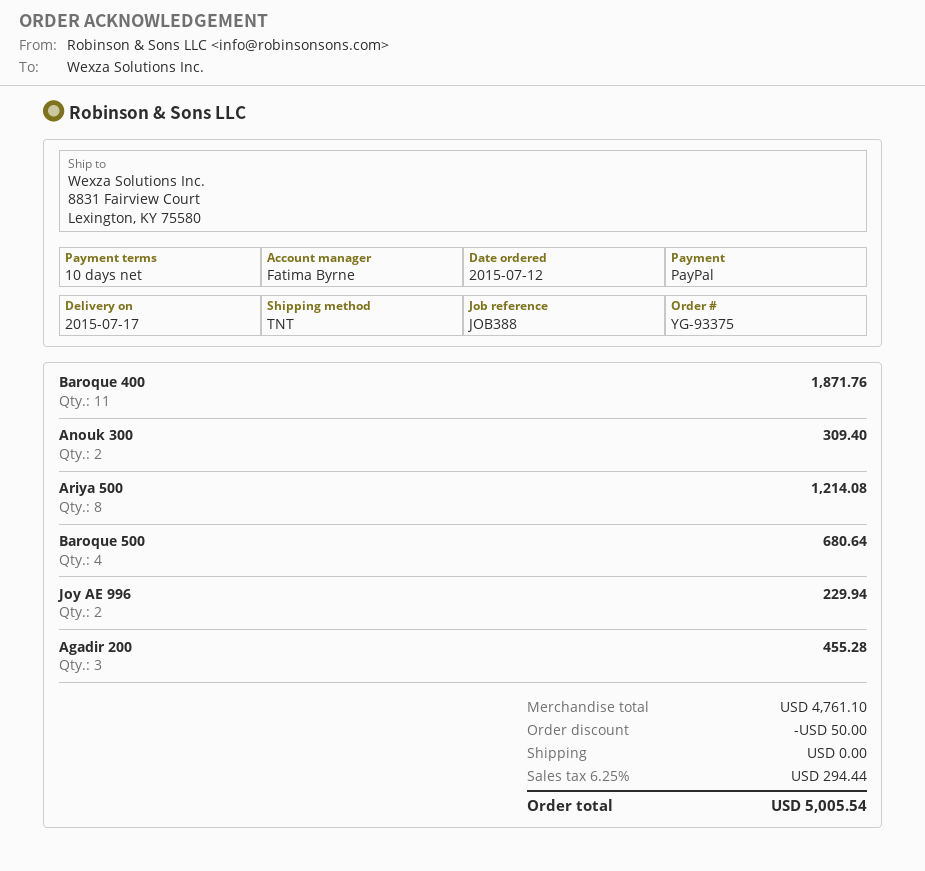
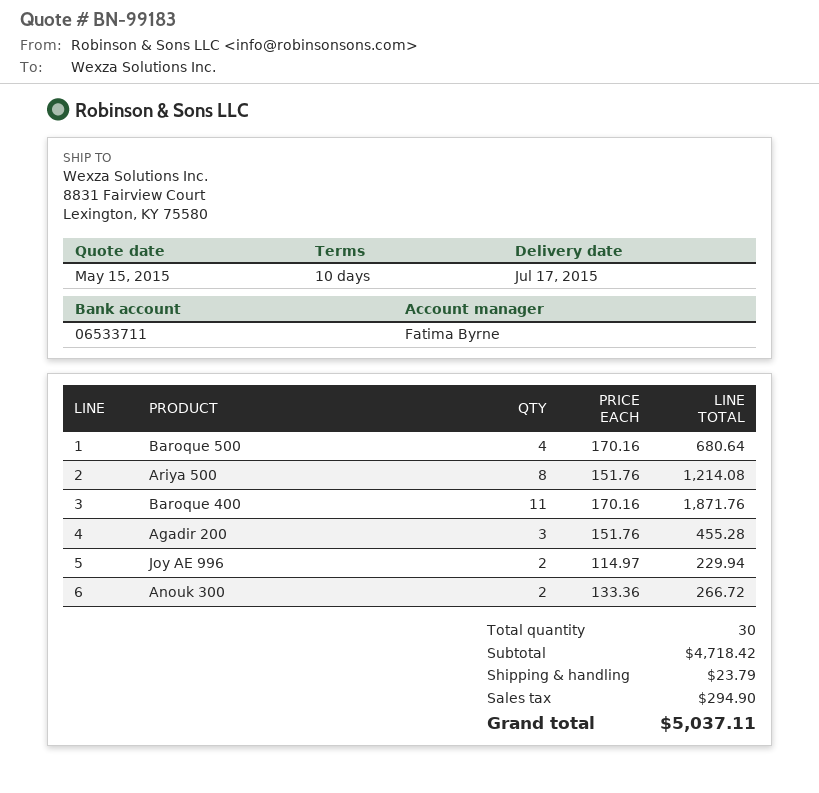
Anouk 300: 2 for 309.40 -> 2 for 266.72
subtotal: 4761.10 -> 4718.42
discount: 50.00 -> none
shipping: 0.00 -> 23.79
tax: 294.44 -> 294.90
total: 5005.54 -> 5037.11

